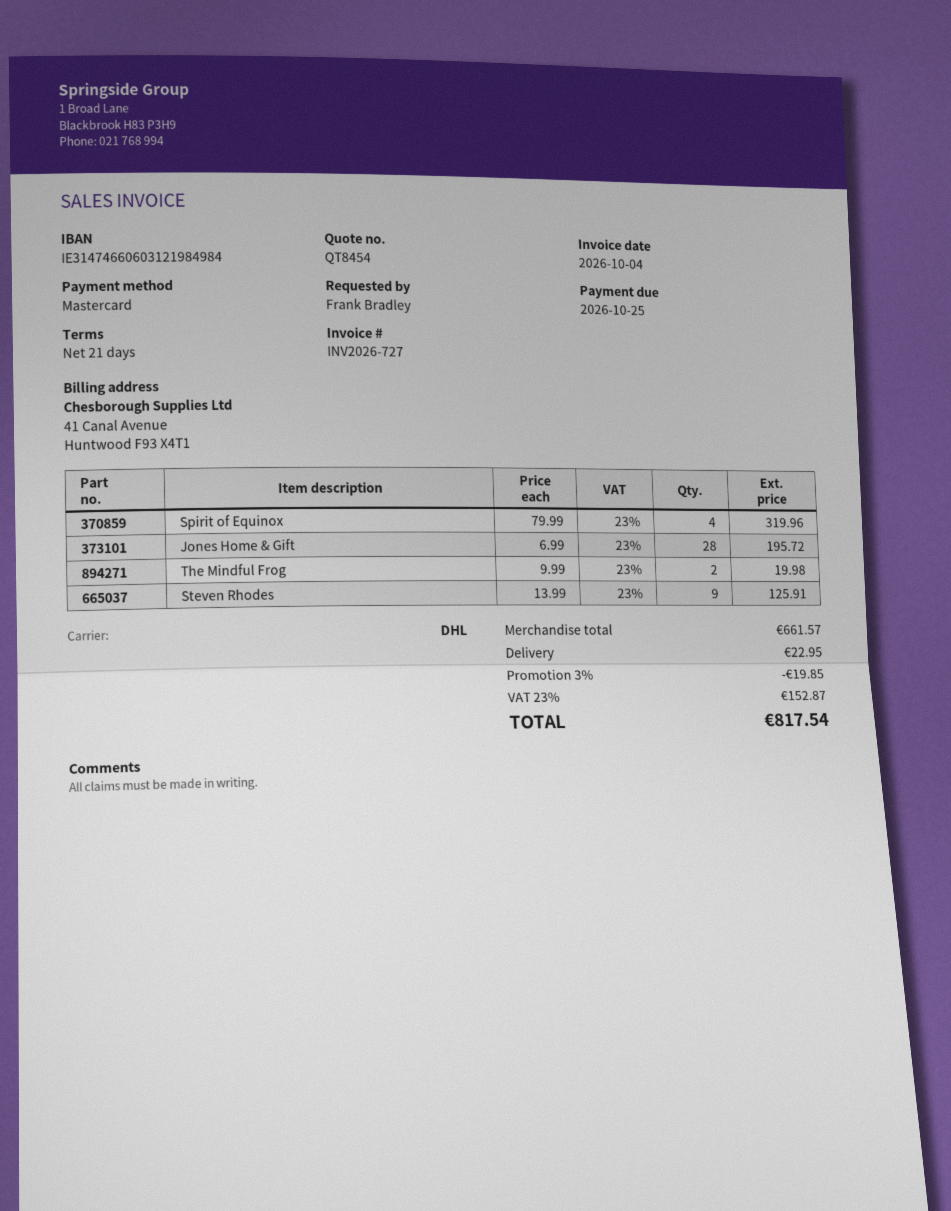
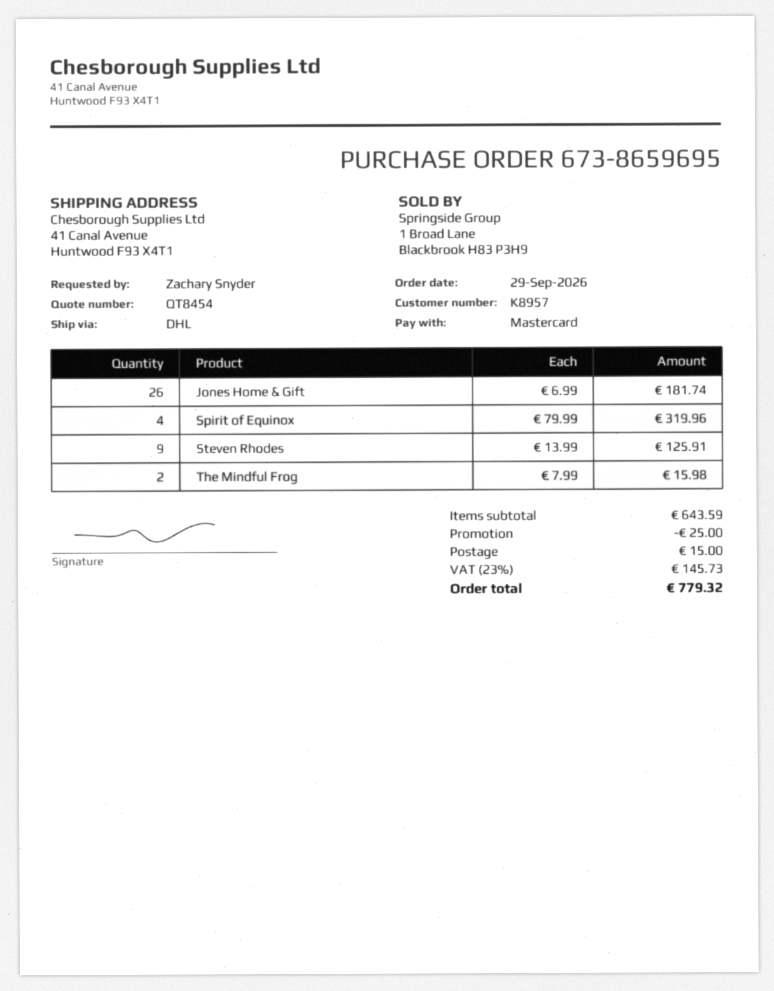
ordered by: Frank Bradley -> Zachary Snyder
Jones Home & Gift: 28 x 6.99 = 195.72 -> 26 x 6.99 = 181.74
The Mindful Frog: 2 x 9.99 = 19.98 -> 2 x 7.99 = 15.98
subtotal: 661.57 -> 643.59
discount: 19.85 -> 25.00
shipping: 22.95 -> 15.00
tax: 23% = 152.87 -> 23% = 145.73
total: 817.54 -> 779.32

